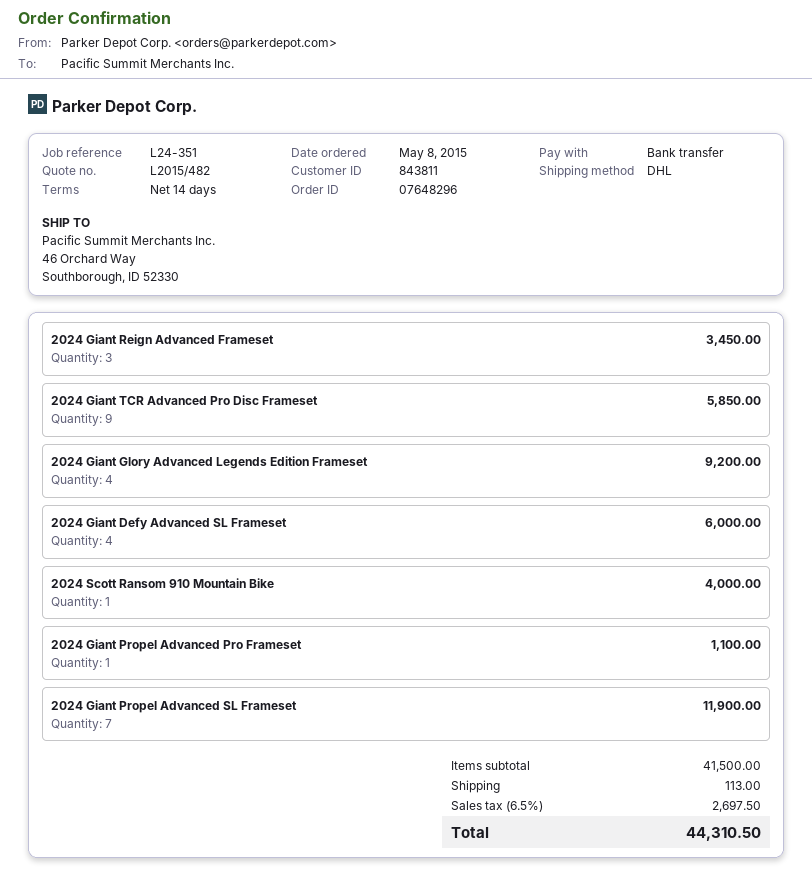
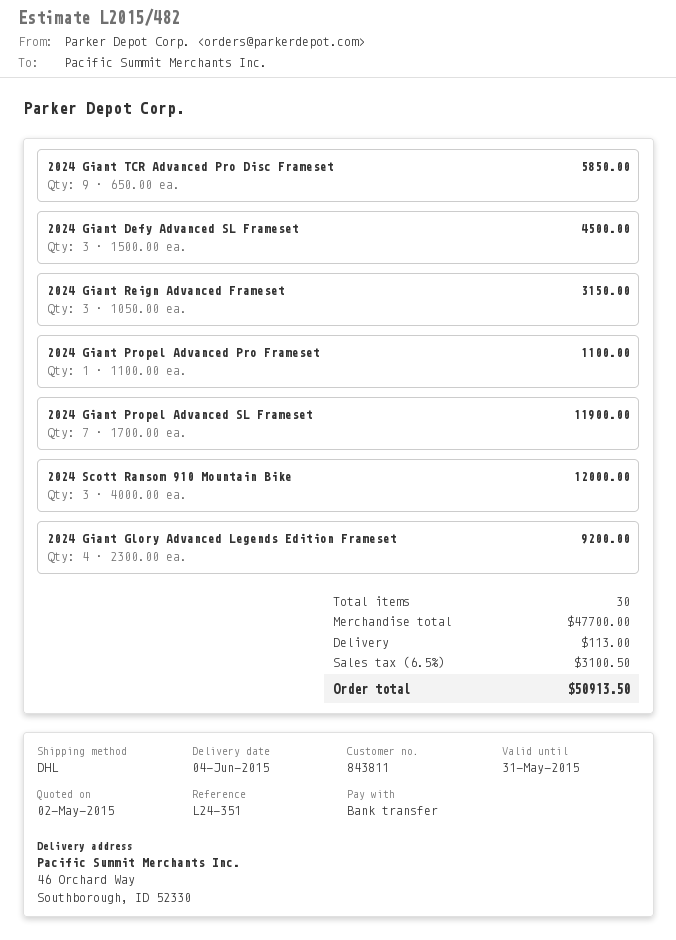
2024 Giant Reign Advanced Frameset: 3 for 3450.00 -> 3 for 3150.00
2024 Giant Defy Advanced SL Frameset: 4 for 6000.00 -> 3 for 4500.00
2024 Scott Ransom 910 Mountain Bike: 1 for 4000.00 -> 3 for 12000.00
subtotal: 41500.00 -> 47700.00
tax: 6.5% = 2697.50 -> 6.5% = 3100.50
total: 44310.50 -> 50913.50

